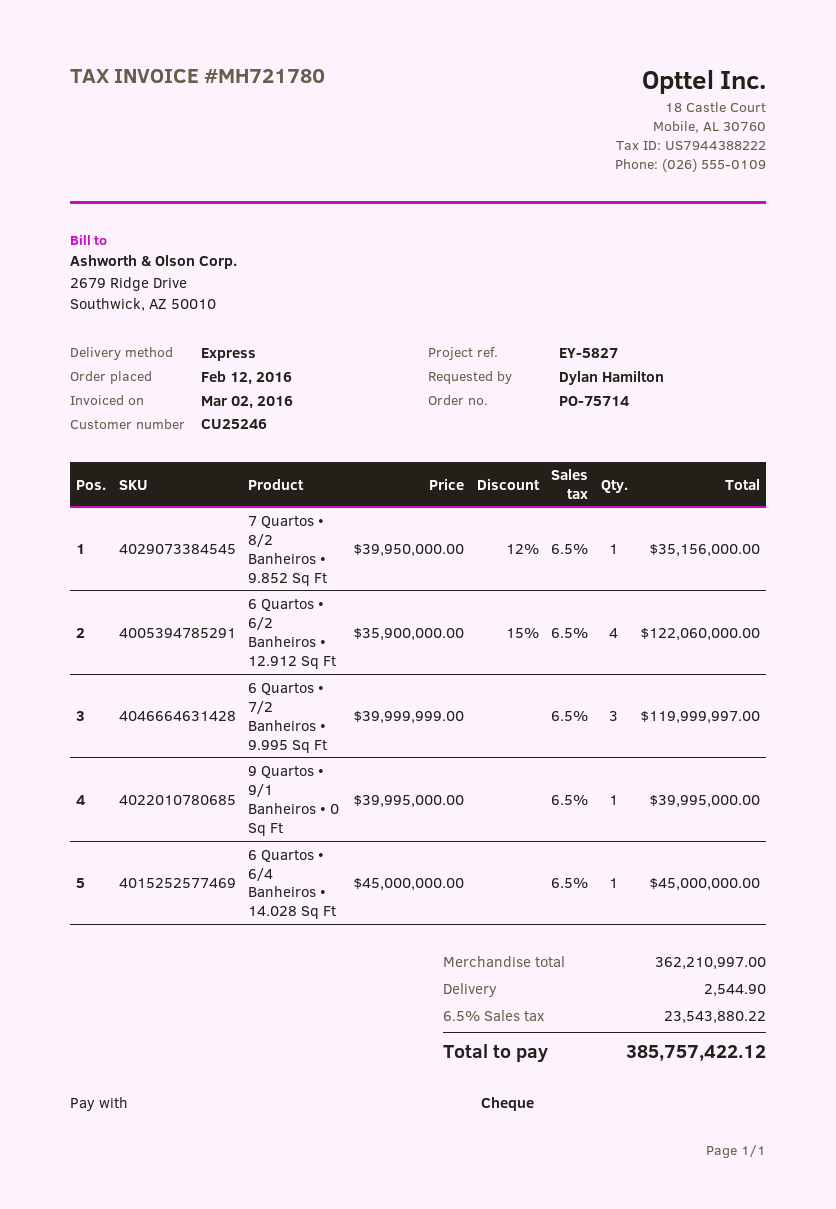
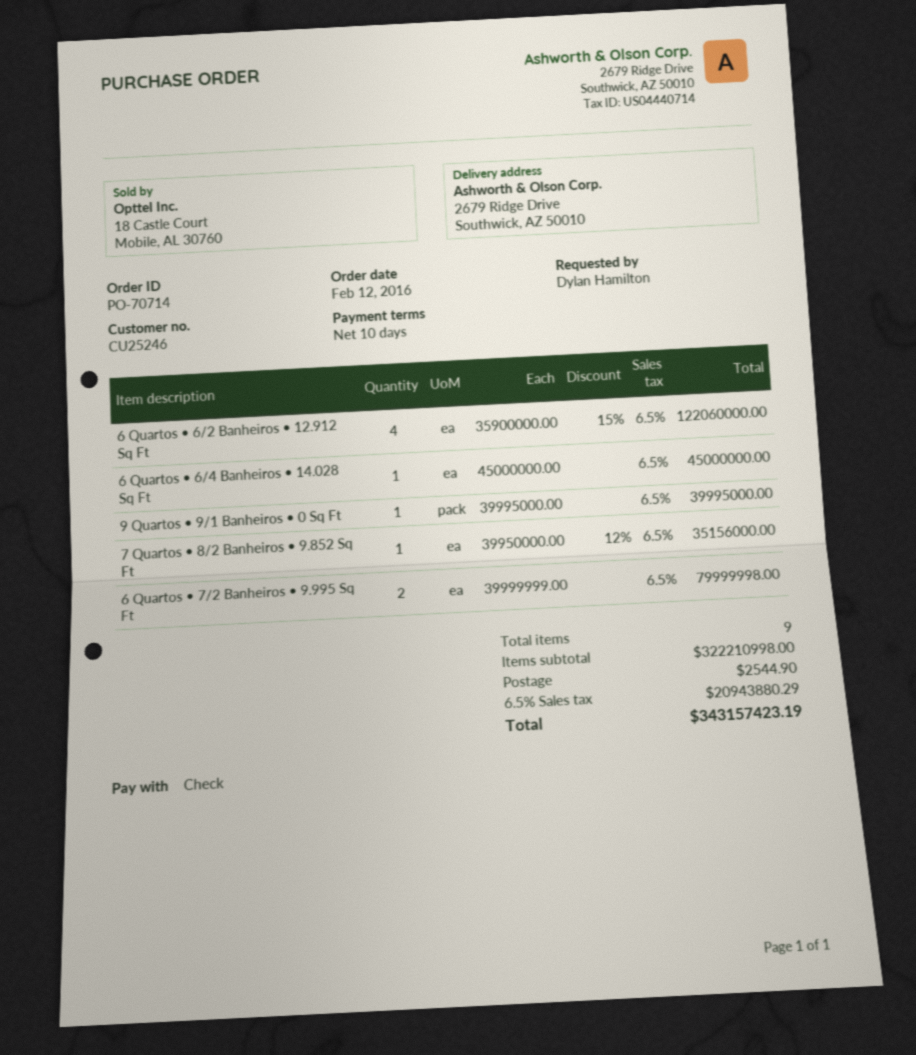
order number: PO-75714 -> PO-70714
6 Quartos • 7/2 Banheiros • 9.995 Sq Ft: 3 x 39999999.00 = 119999997.00 -> 2 x 39999999.00 = 79999998.00
subtotal: 362210997.00 -> 322210998.00
tax: 6.5% = 23543880.22 -> 6.5% = 20943880.29
total: 385757422.12 -> 343157423.19

